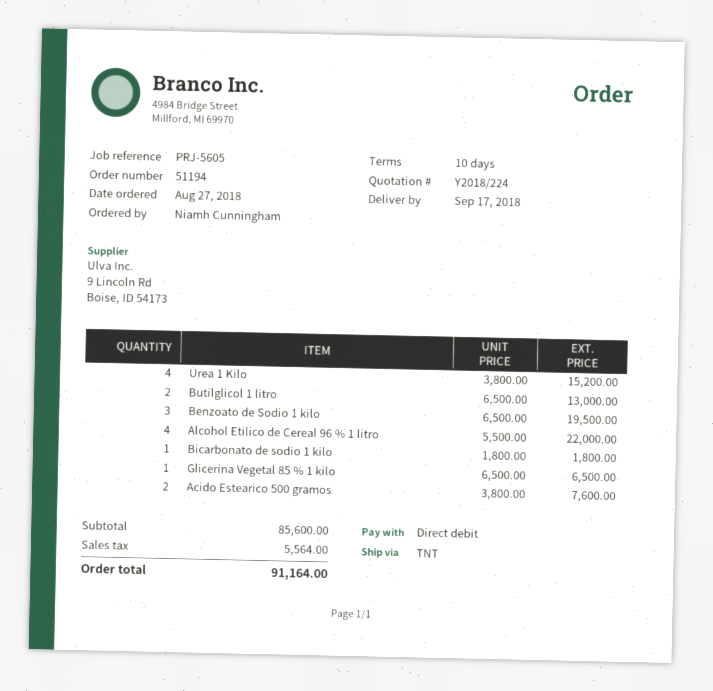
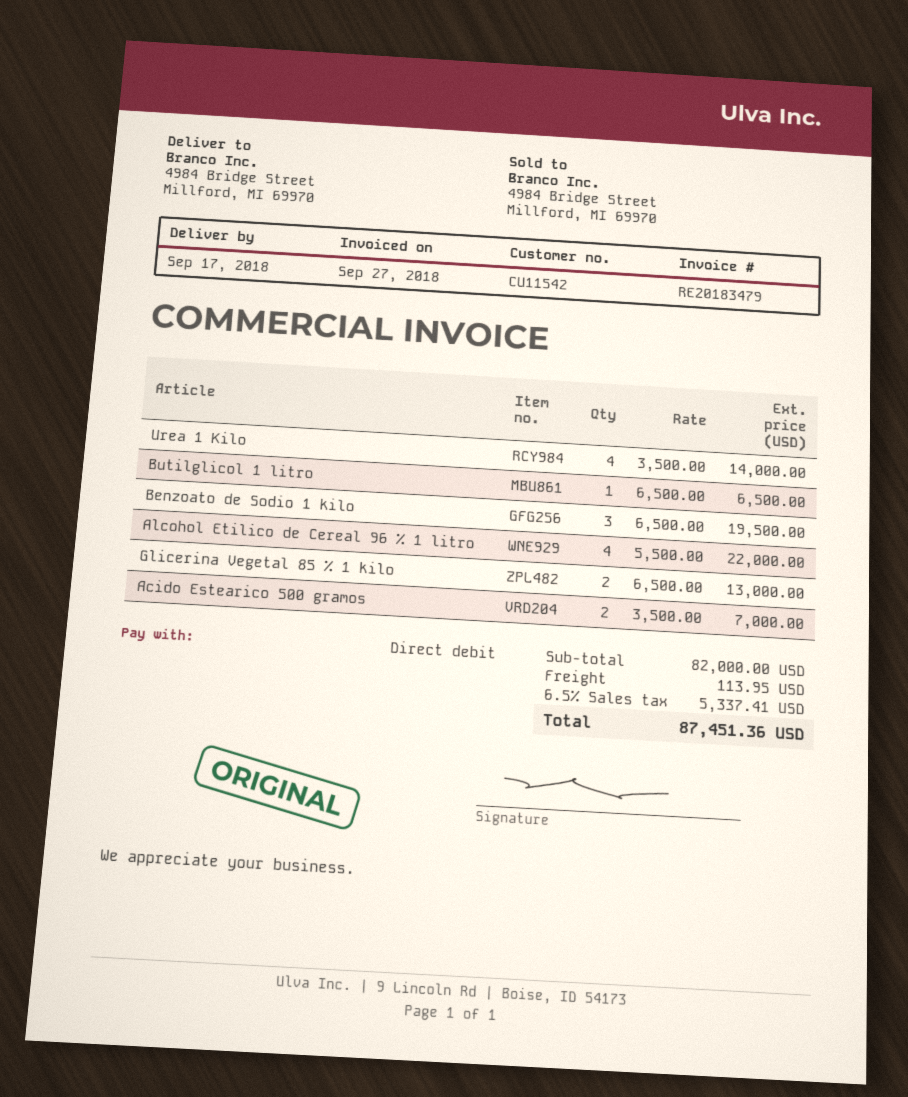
Urea 1 Kilo: 4 x 3800.00 = 15200.00 -> 4 x 3500.00 = 14000.00
Butilglicol 1 litro: 2 x 6500.00 = 13000.00 -> 1 x 6500.00 = 6500.00
Bicarbonato de sodio 1 kilo: 1 x 1800.00 = 1800.00 -> none
Glicerina Vegetal 85 % 1 kilo: 1 x 6500.00 = 6500.00 -> 2 x 6500.00 = 13000.00
Acido Estearico 500 gramos: 2 x 3800.00 = 7600.00 -> 2 x 3500.00 = 7000.00
subtotal: 85600.00 -> 82000.00
shipping: none -> 113.95
tax: 5564.00 -> 5337.41
total: 91164.00 -> 87451.36

